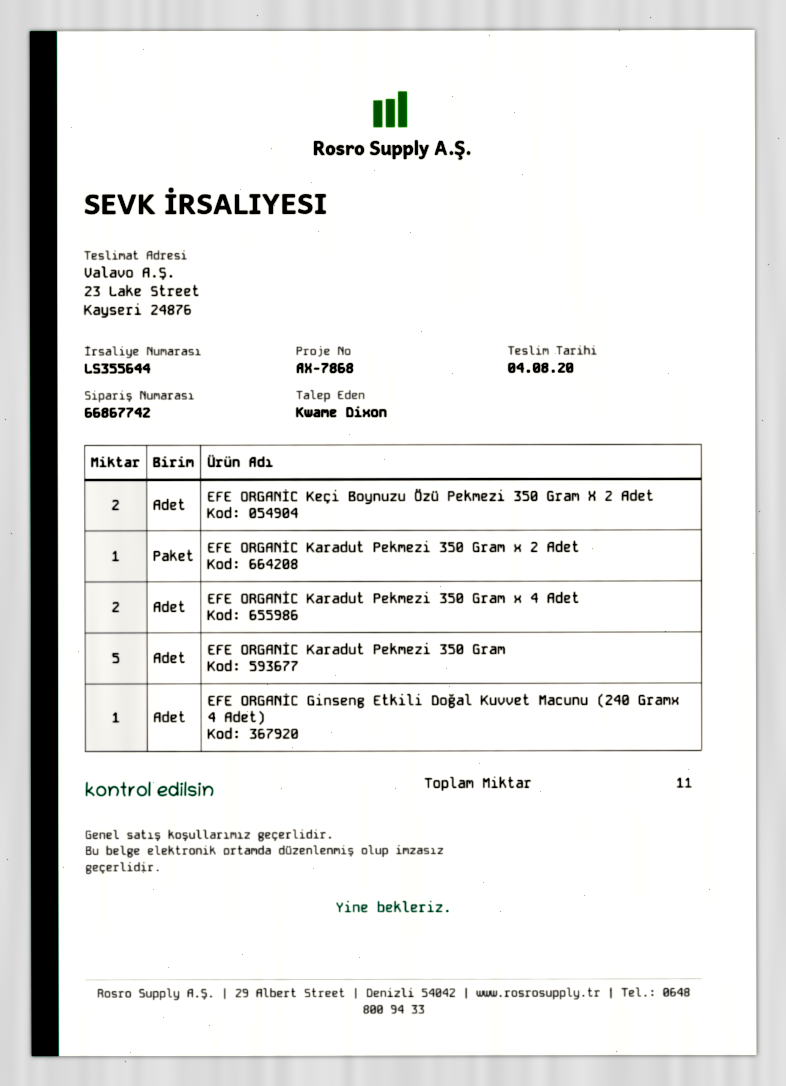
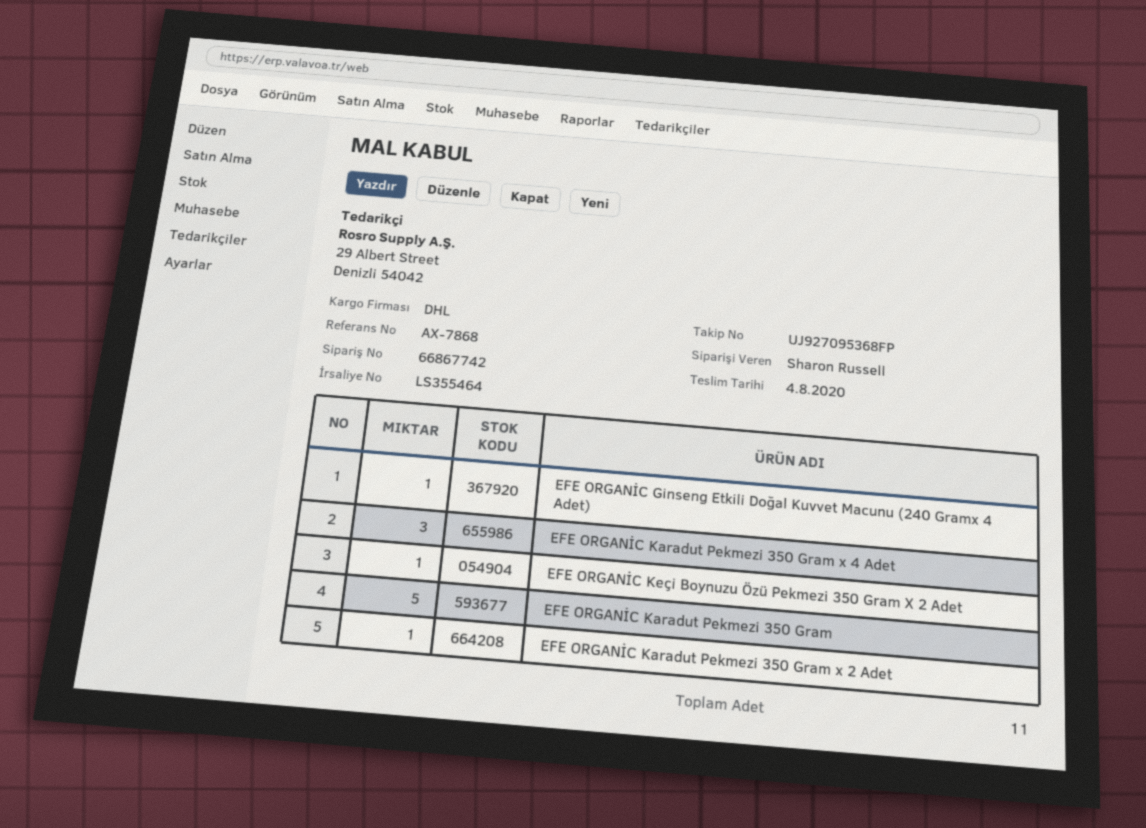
delivery note number: LS355644 -> LS355464
ordered by: Kwame Dixon -> Sharon Russell
EFE ORGANİC Keçi Boynuzu Özü Pekmezi 350 Gram X 2 Adet: 2 -> 1
EFE ORGANİC Karadut Pekmezi 350 Gram x 4 Adet: 2 -> 3

